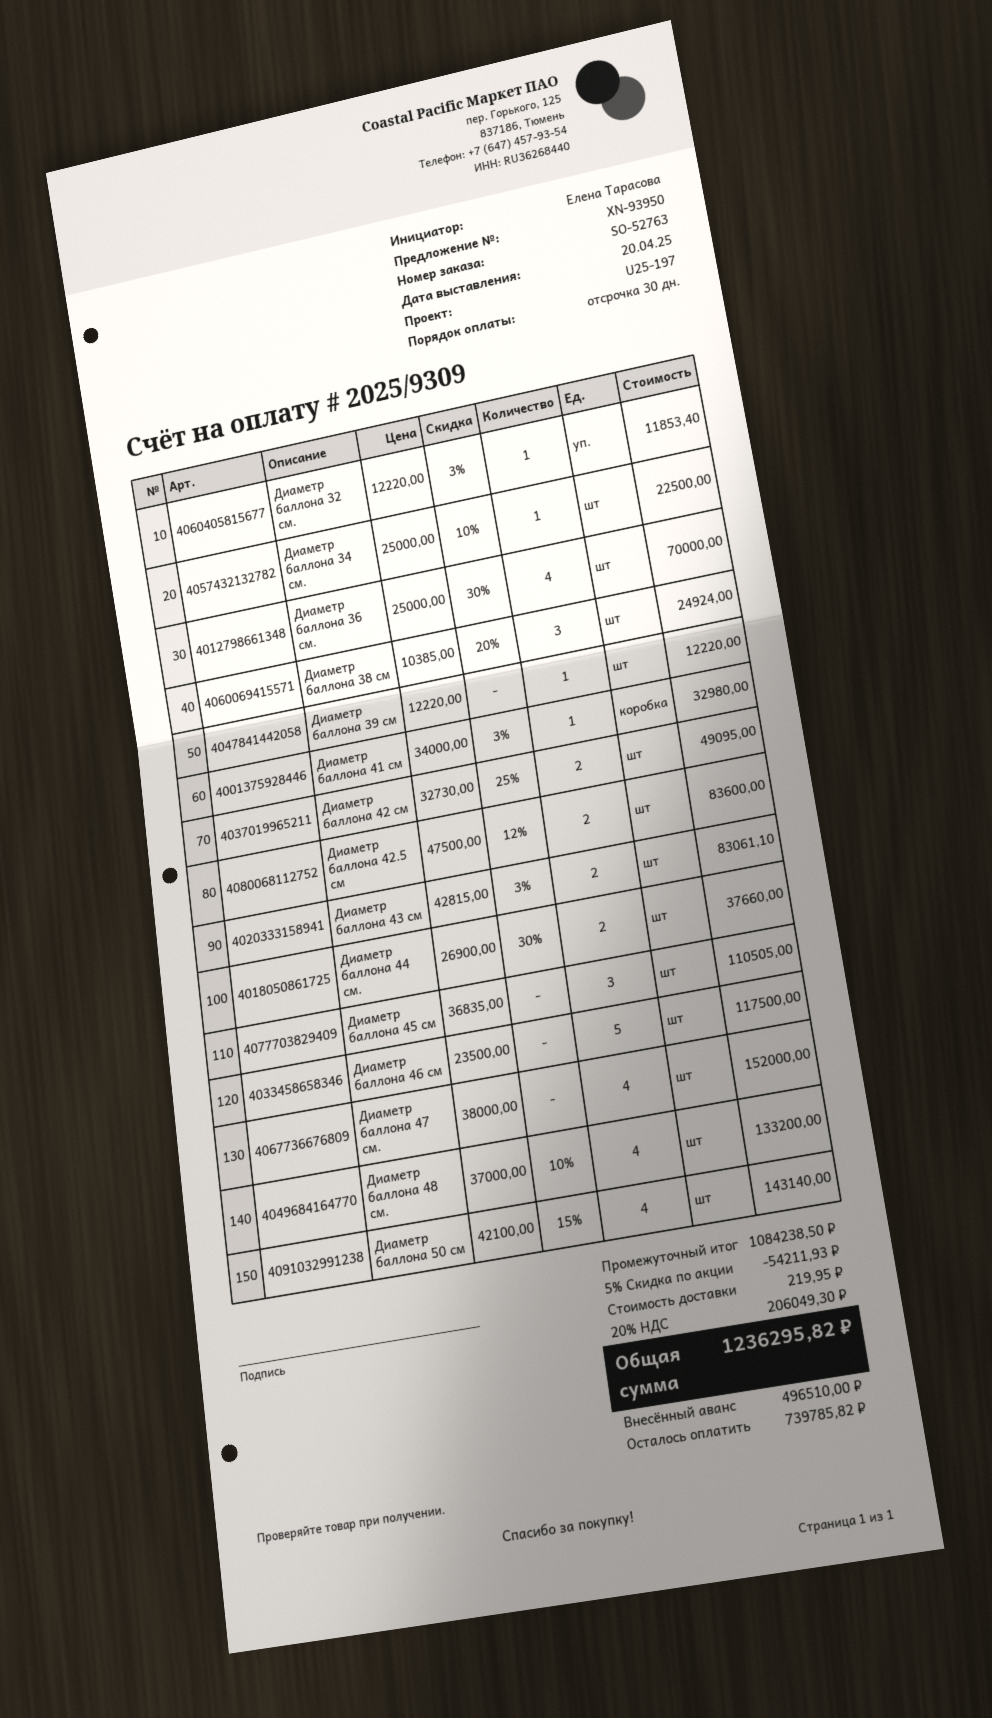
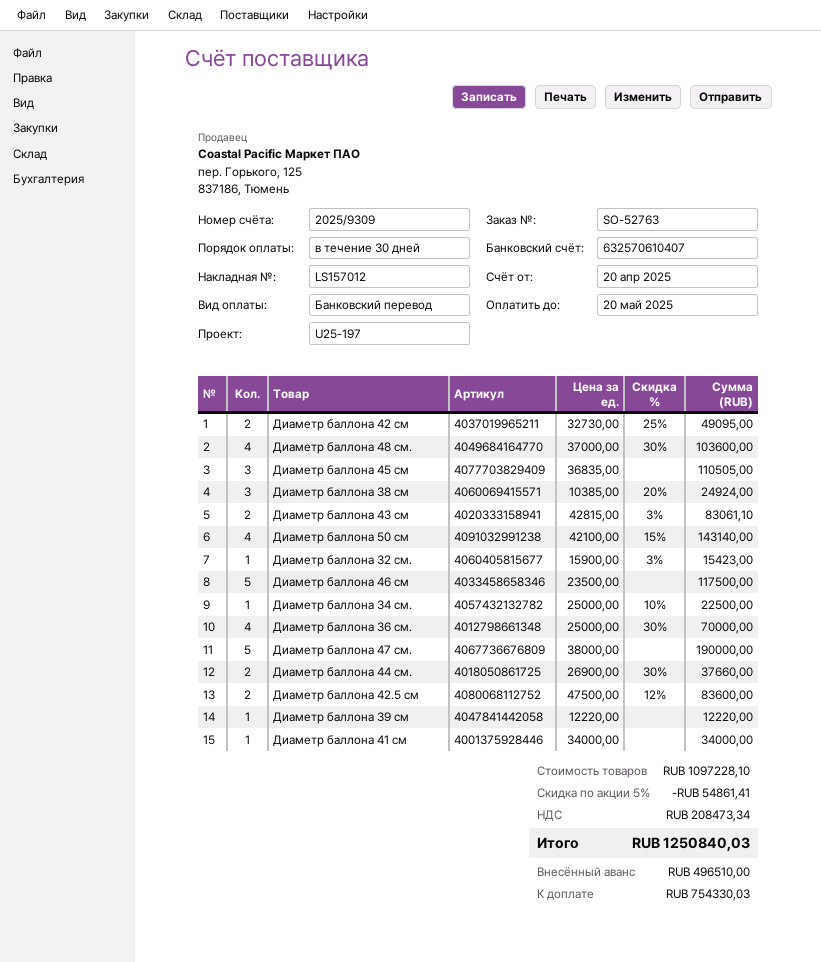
Диаметр баллона 32 см.: 1 x 12220.00 - 3% = 11853.40 -> 1 x 15900.00 - 3% = 15423.00
Диаметр баллона 41 см: 1 x 34000.00 - 3% = 32980.00 -> 1 x 34000.00 = 34000.00
Диаметр баллона 47 см.: 4 x 38000.00 = 152000.00 -> 5 x 38000.00 = 190000.00
Диаметр баллона 48 см.: 4 x 37000.00 - 10% = 133200.00 -> 4 x 37000.00 - 30% = 103600.00
subtotal: 1084238.50 -> 1097228.10
discount: 5% = 54211.93 -> 5% = 54861.41
shipping: 219.95 -> none
tax: 206049.30 -> 208473.34
total: 1236295.82 -> 1250840.03
balance: 739785.82 -> 754330.03

